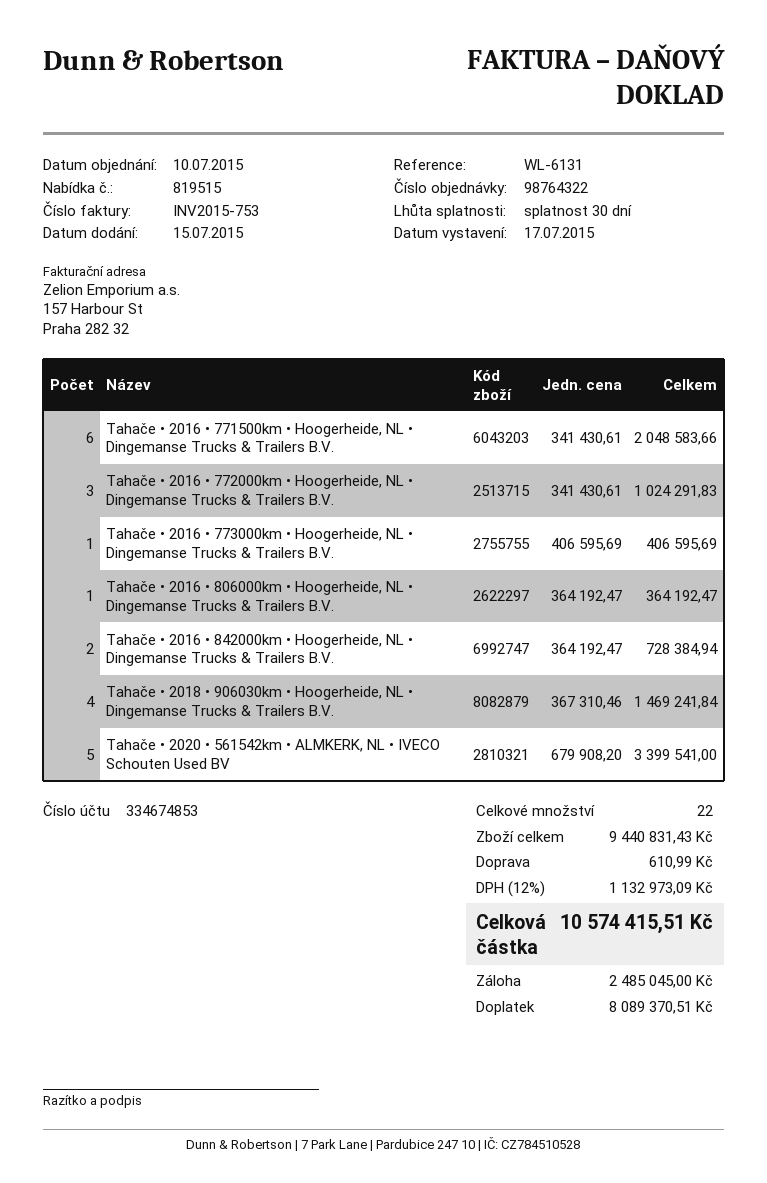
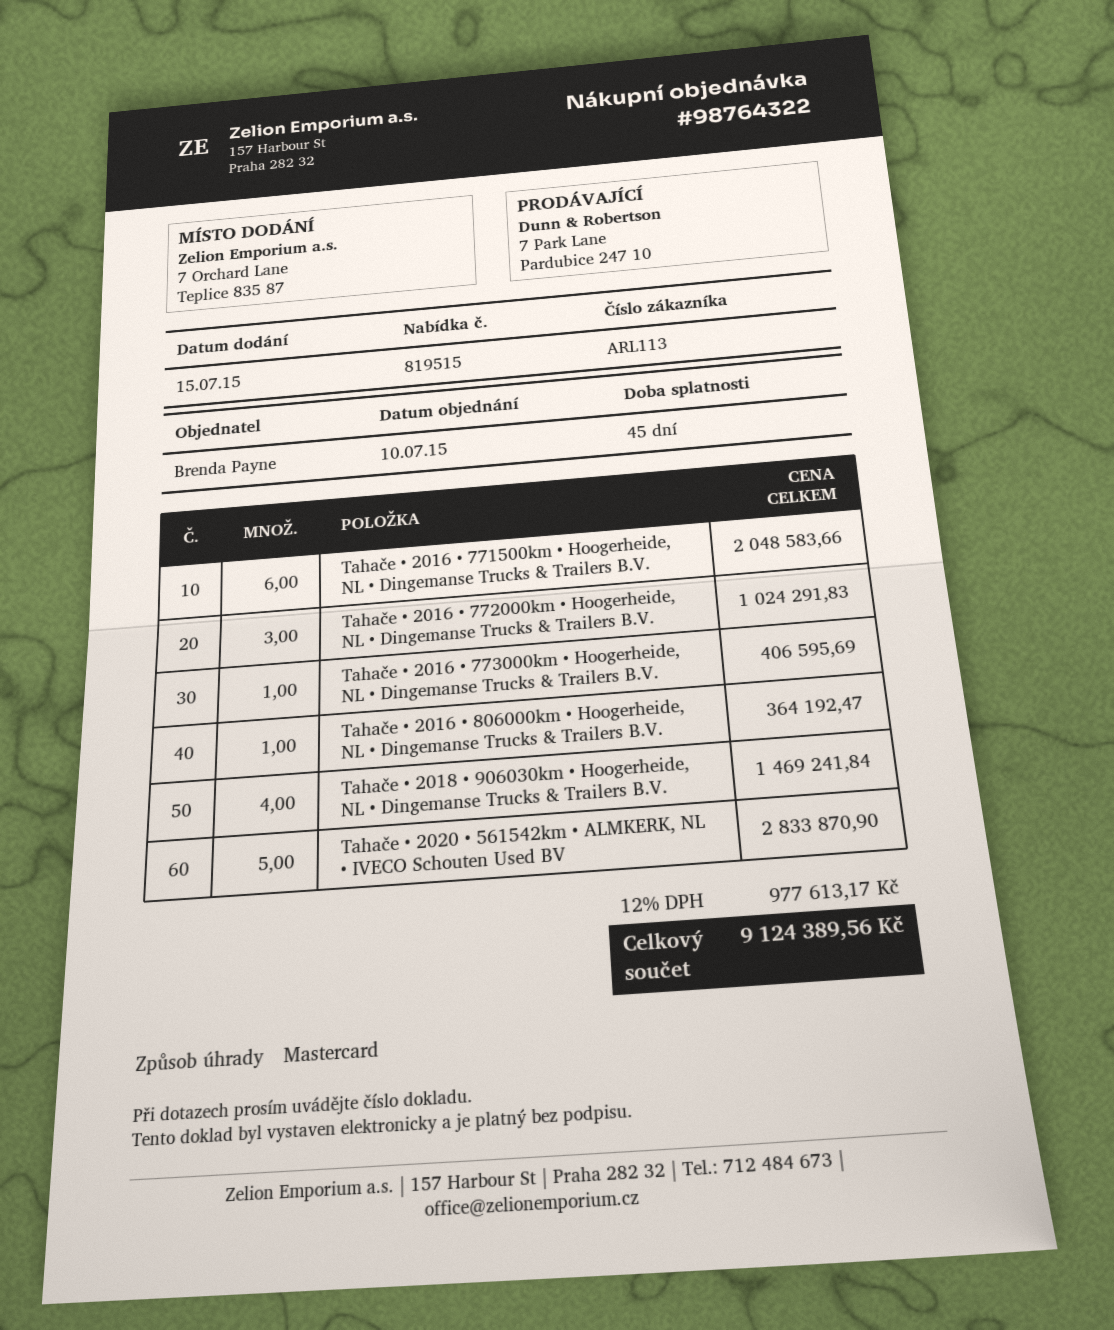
payment terms: 30 days -> 45 days
Tahače • 2016 • 842000km • Hoogerheide, NL • Dingemanse Trucks & Trailers B.V.: 2 for 728384.94 -> none
Tahače • 2020 • 561542km • ALMKERK, NL • IVECO Schouten Used BV: 5 for 3399541.00 -> 5 for 2833870.90
shipping: 610.99 -> none
tax: 12% = 1132973.09 -> 12% = 977613.17
total: 10574415.51 -> 9124389.56

